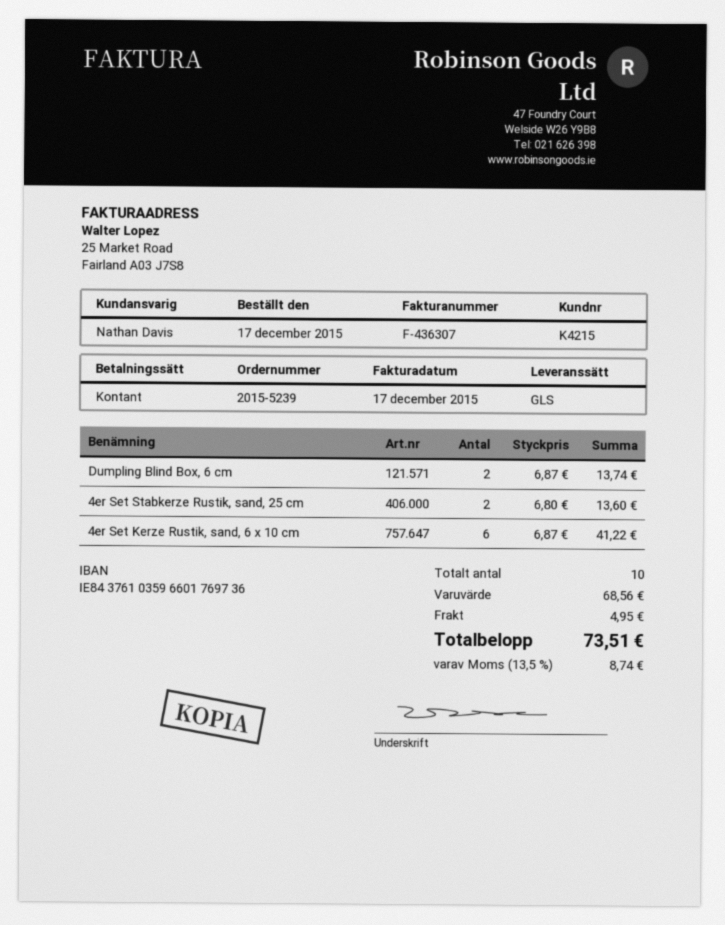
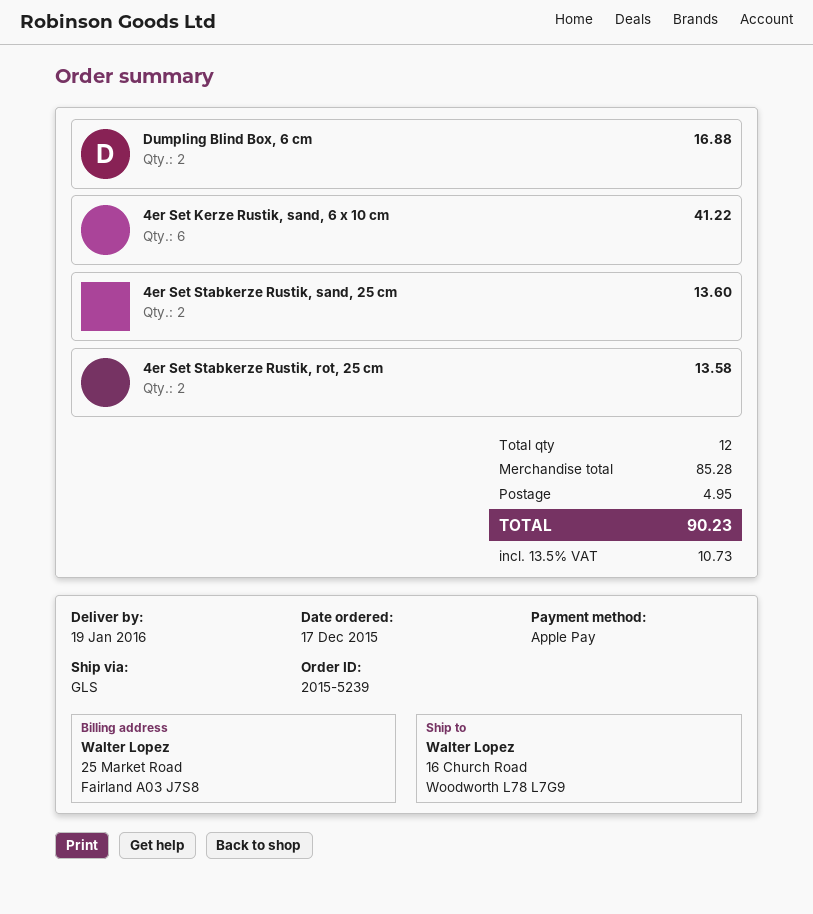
payment method: cash -> Apple Pay
Dumpling Blind Box, 6 cm: 2 for 13.74 -> 2 for 16.88
4er Set Stabkerze Rustik, rot, 25 cm: none -> 2 for 13.58
total quantity: 10 -> 12
subtotal: 68.56 -> 85.28
tax: 13.5% = 8.74 -> 13.5% = 10.73
total: 73.51 -> 90.23

